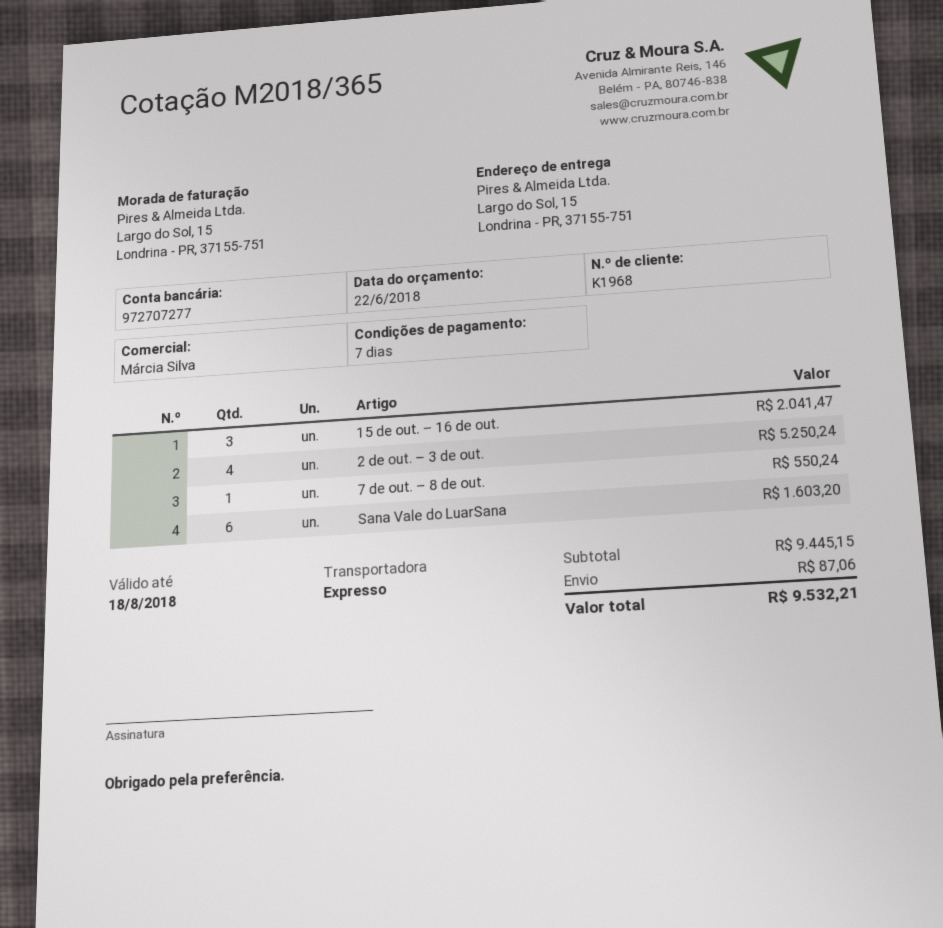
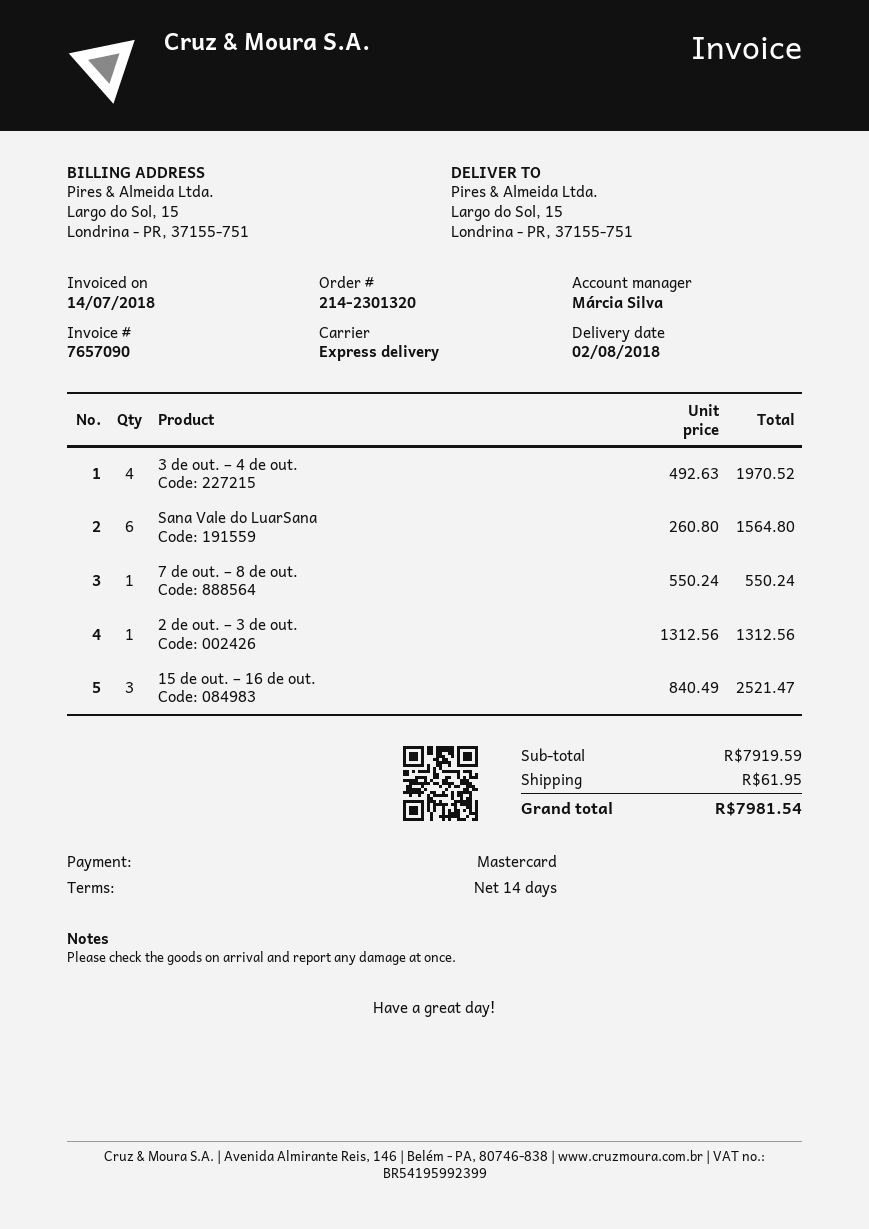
payment terms: 7 days -> 14 days
15 de out. – 16 de out.: 3 for 2041.47 -> 3 for 2521.47
2 de out. – 3 de out.: 4 for 5250.24 -> 1 for 1312.56
Sana Vale do LuarSana: 6 for 1603.20 -> 6 for 1564.80
3 de out. – 4 de out.: none -> 4 for 1970.52
subtotal: 9445.15 -> 7919.59
shipping: 87.06 -> 61.95
total: 9532.21 -> 7981.54

